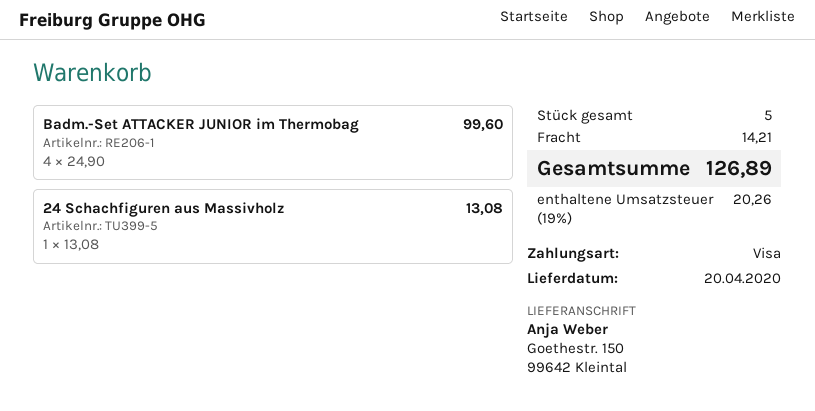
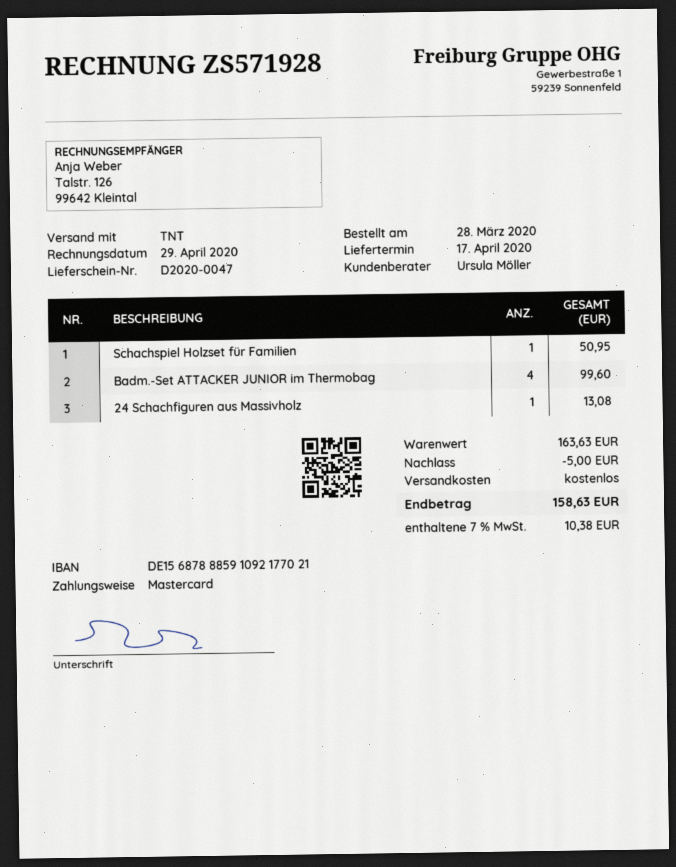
delivery date: 2020-04-20 -> 2020-04-17
payment method: Visa -> Mastercard
Schachspiel Holzset für Familien: none -> 1 for 50.95
discount: none -> 5.00
shipping: 14.21 -> 0.00
tax: 19% = 20.26 -> 7% = 10.38
total: 126.89 -> 158.63

